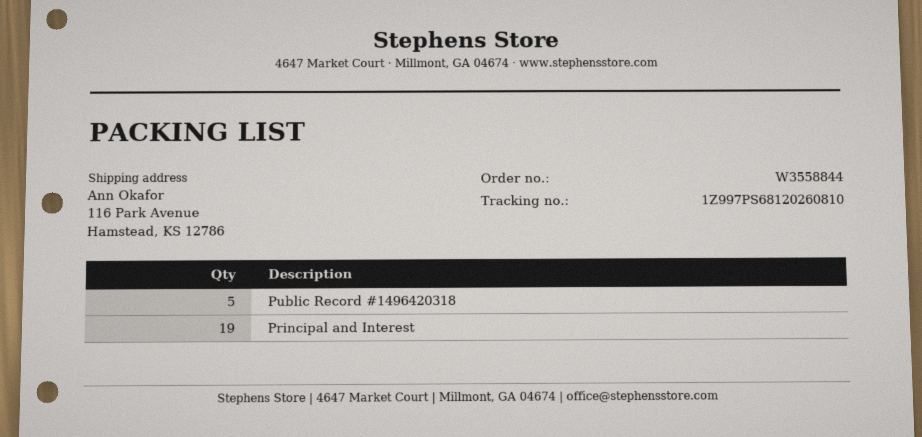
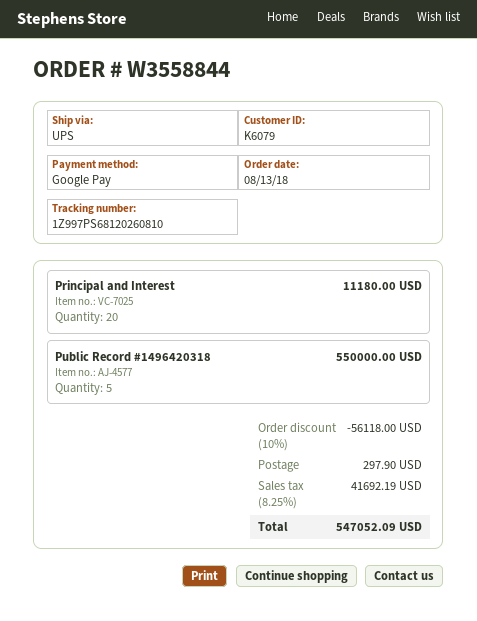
Principal and Interest: 19 -> 20

